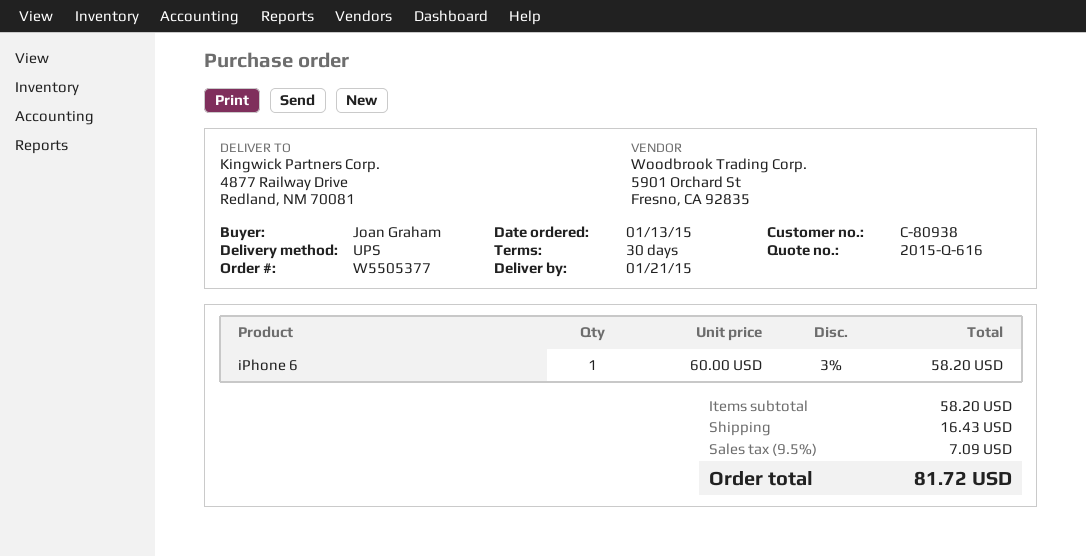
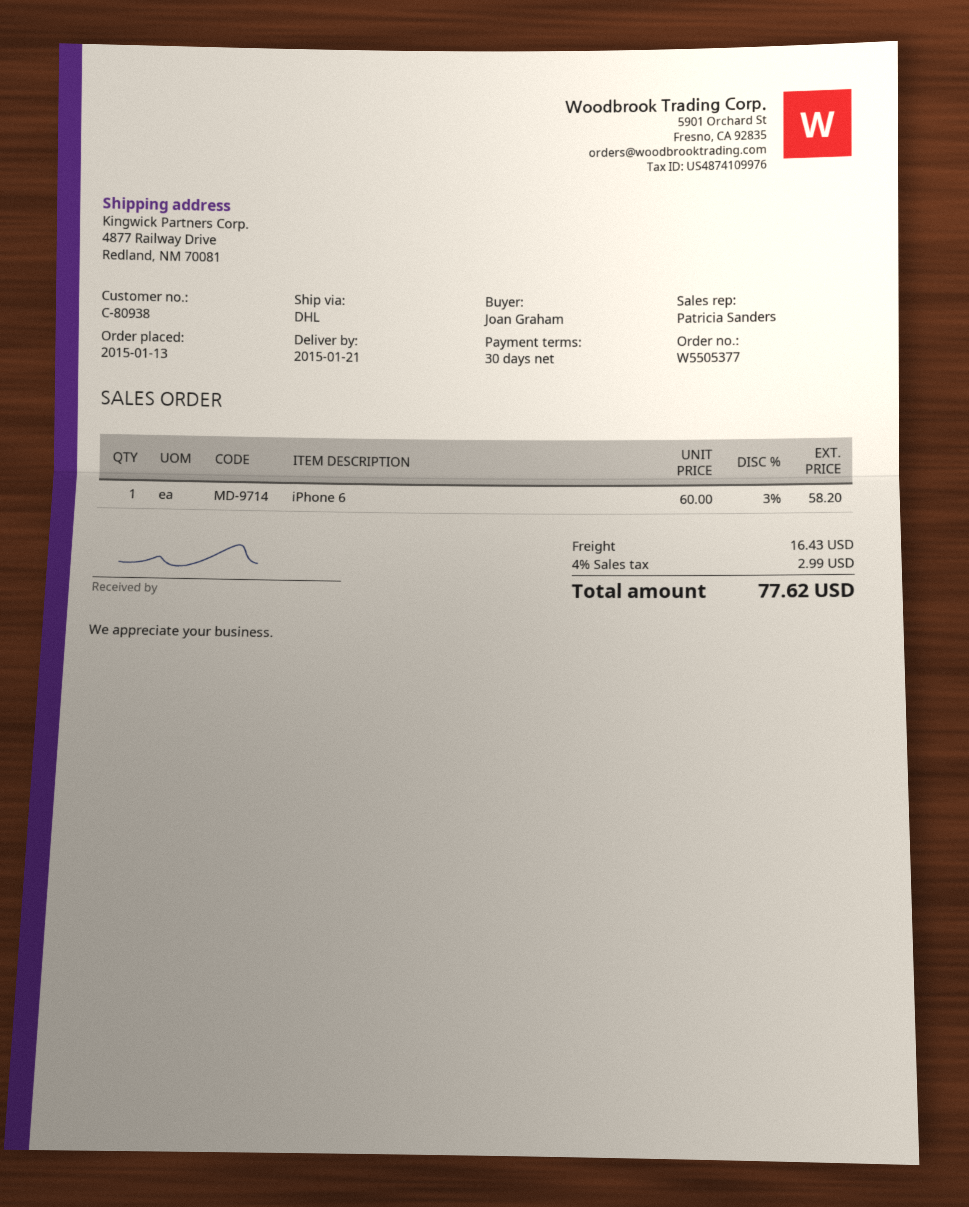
shipping method: UPS -> DHL
tax: 9.5% = 7.09 -> 4% = 2.99
total: 81.72 -> 77.62

